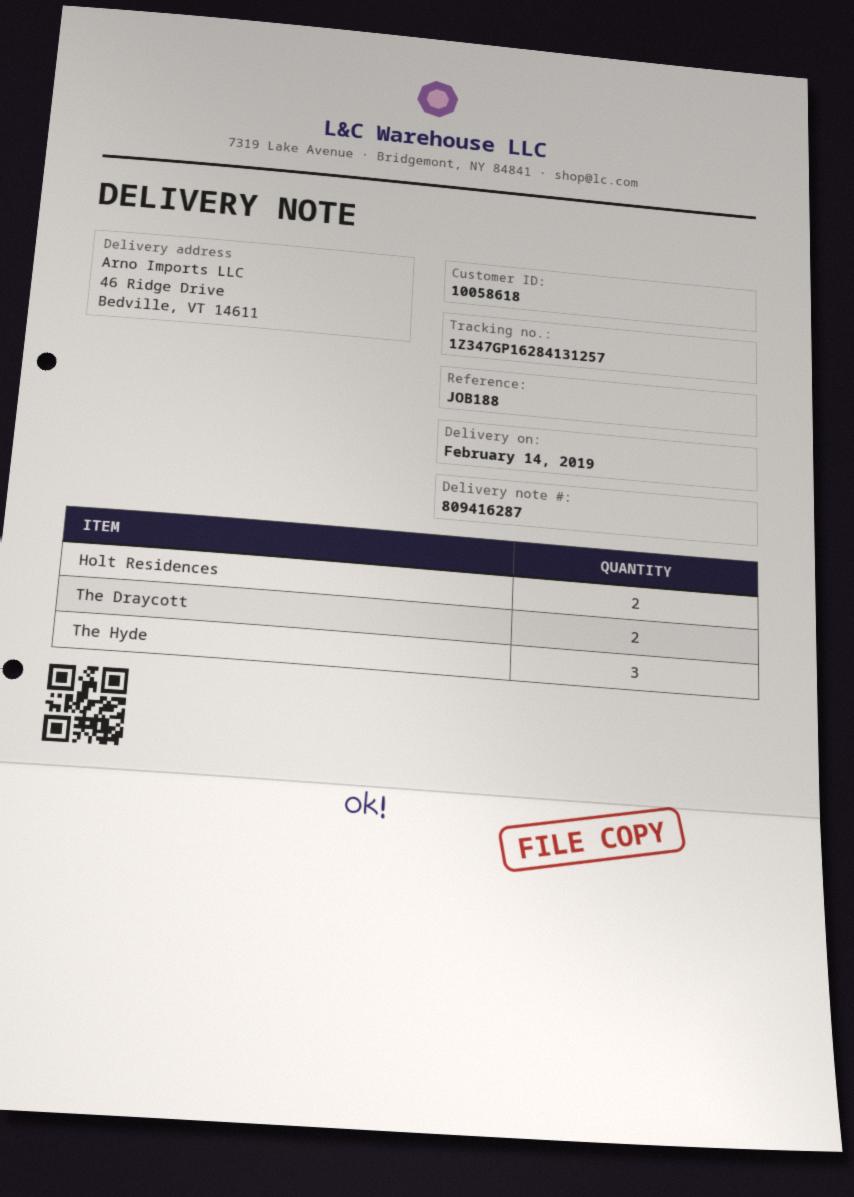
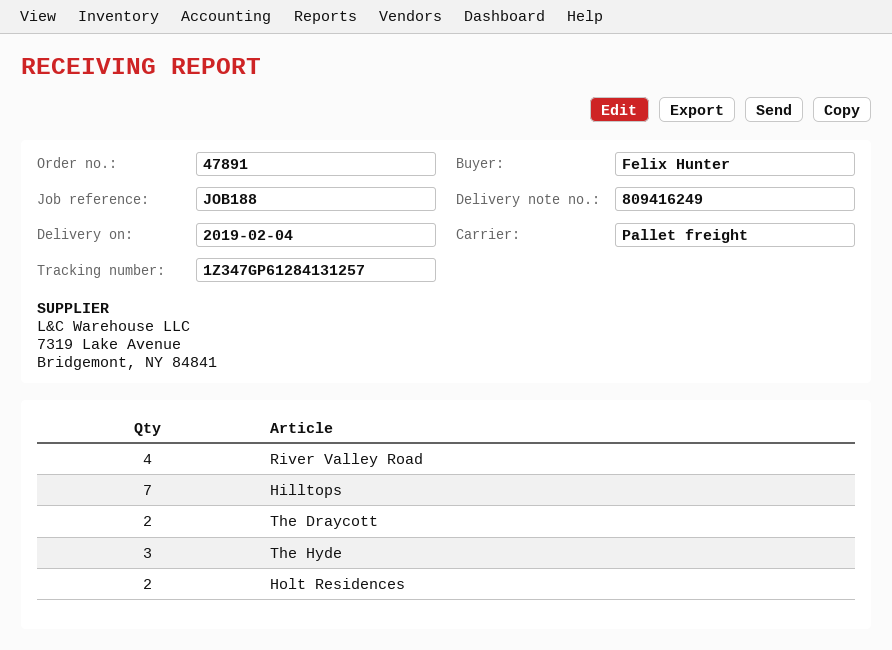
delivery note number: 809416287 -> 809416249
delivery date: 2019-02-14 -> 2019-02-04
tracking number: 1Z347GP16284131257 -> 1Z347GP61284131257
River Valley Road: none -> 4
Hilltops: none -> 7

